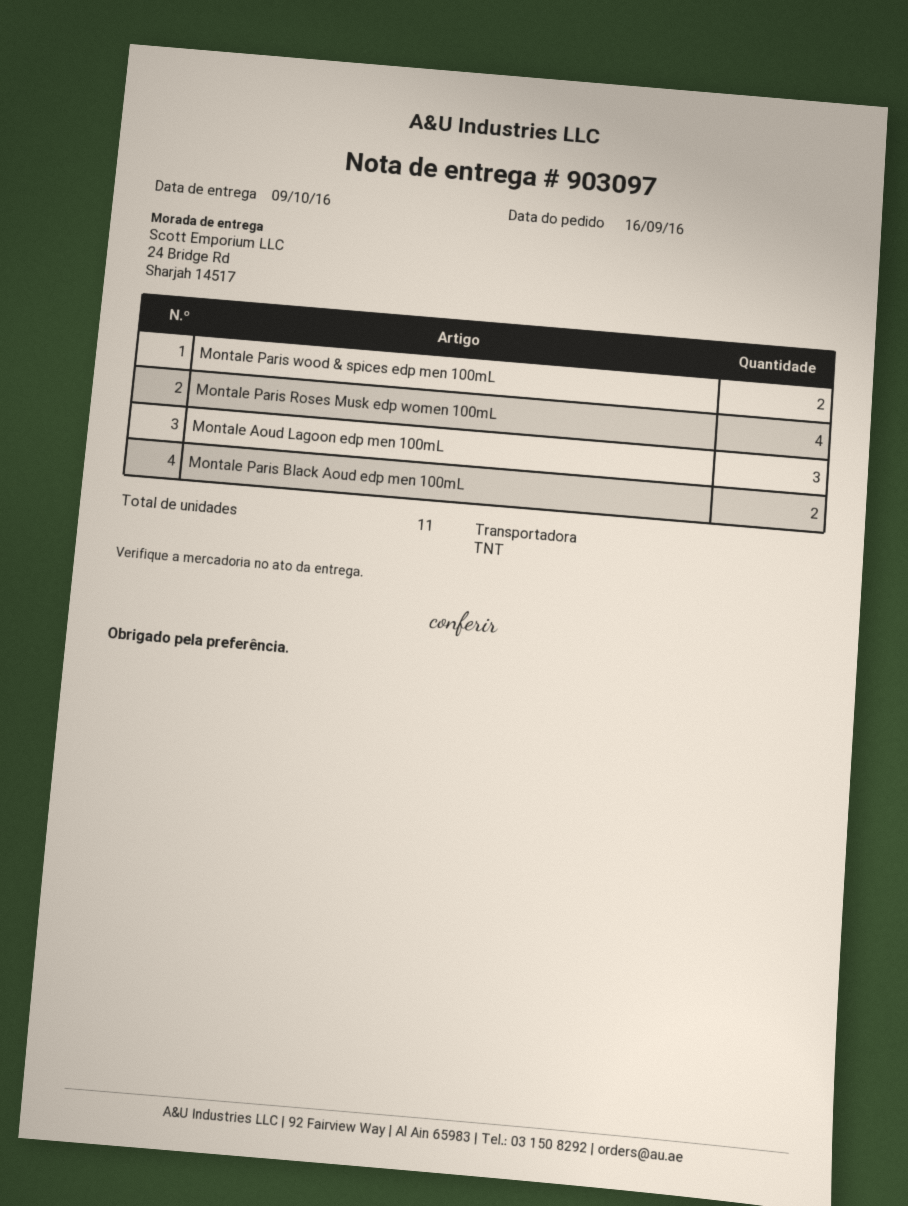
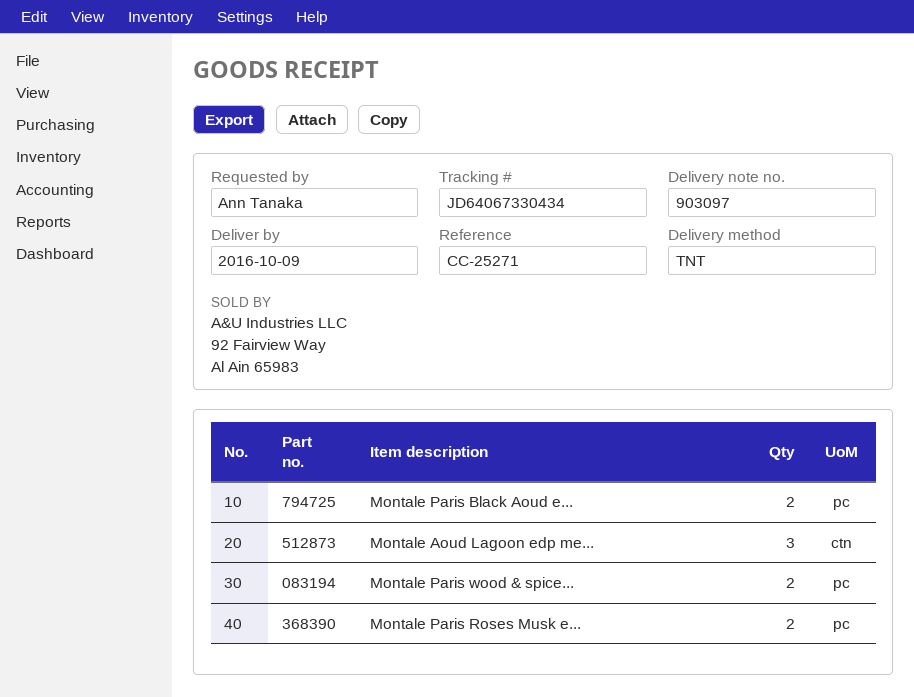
Montale Paris Roses Musk edp women 100mL: 4 -> 2

